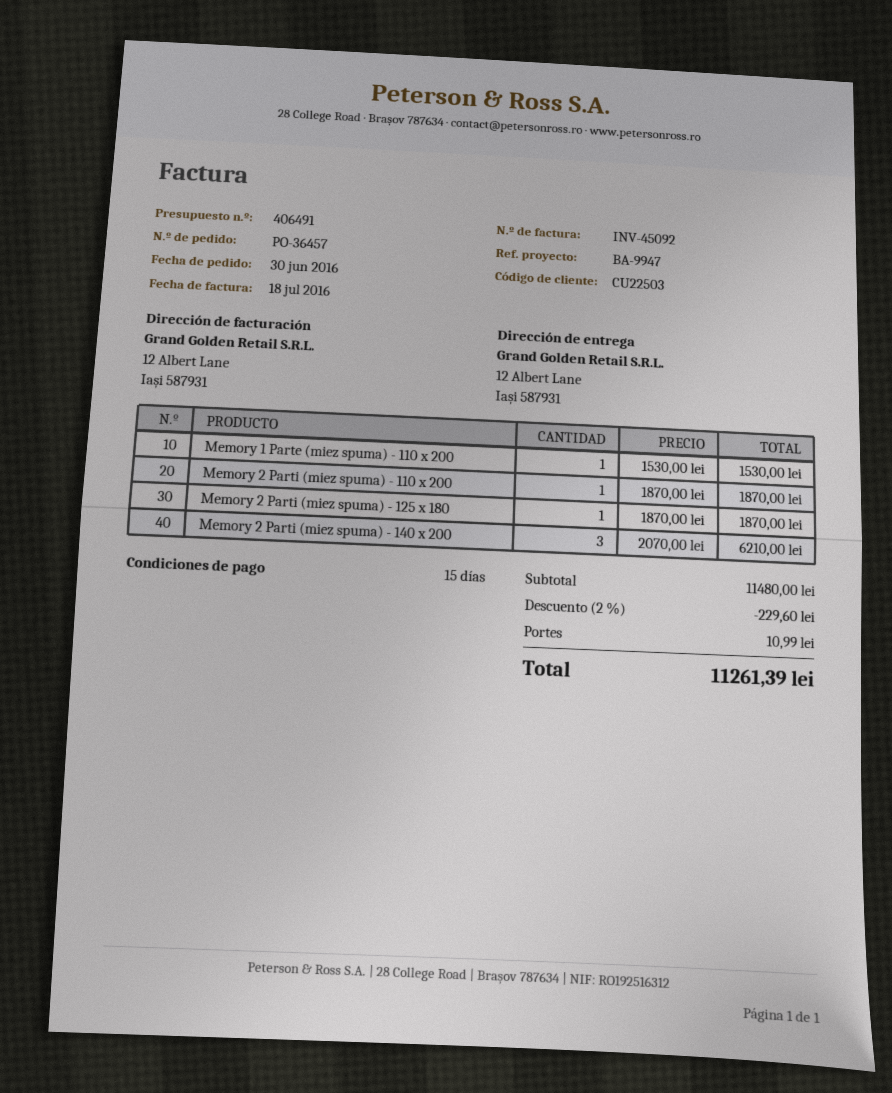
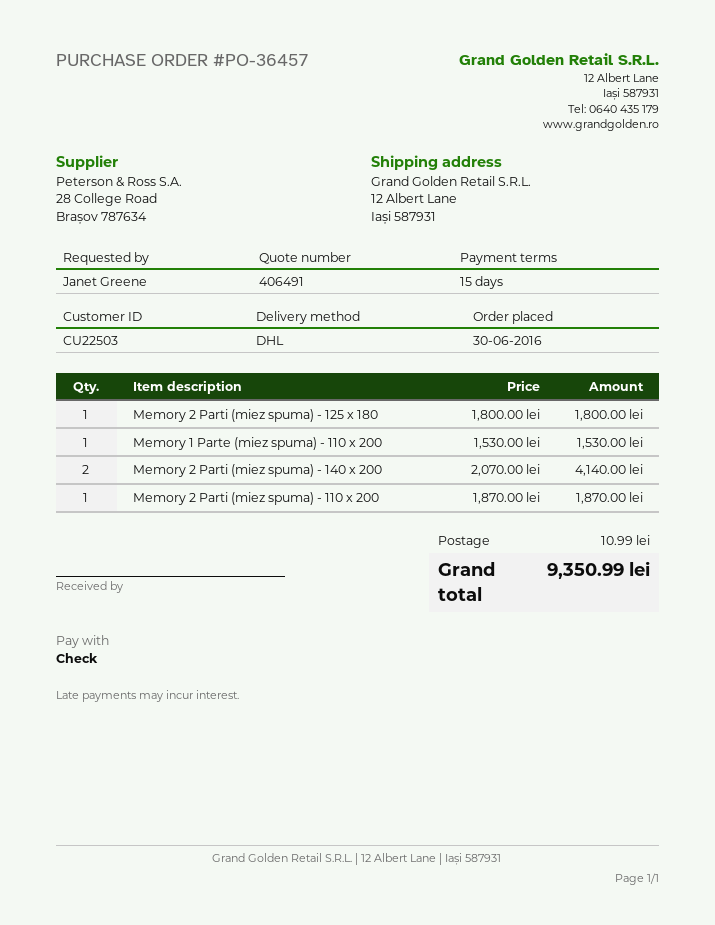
Memory 2 Parti (miez spuma) - 125 x 180: 1 x 1870.00 = 1870.00 -> 1 x 1800.00 = 1800.00
Memory 2 Parti (miez spuma) - 140 x 200: 3 x 2070.00 = 6210.00 -> 2 x 2070.00 = 4140.00
discount: 2% = 229.60 -> none
total: 11261.39 -> 9350.99

